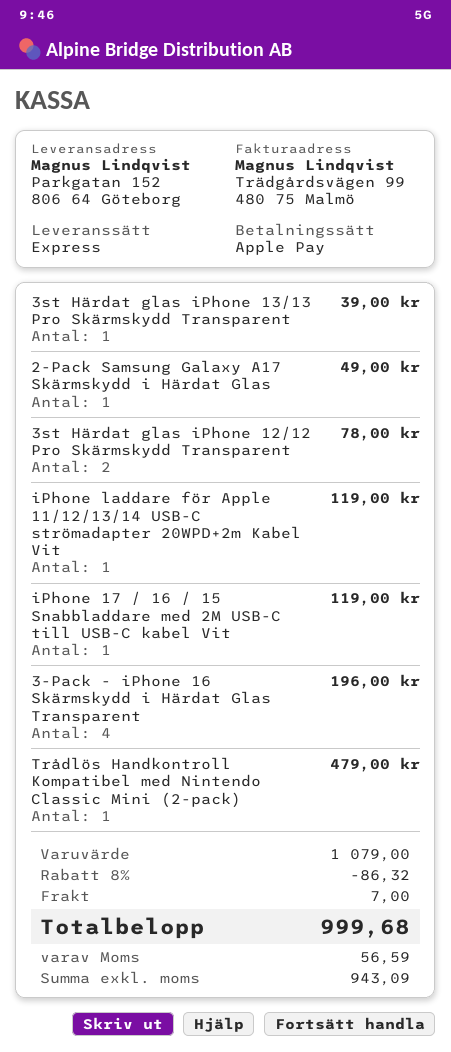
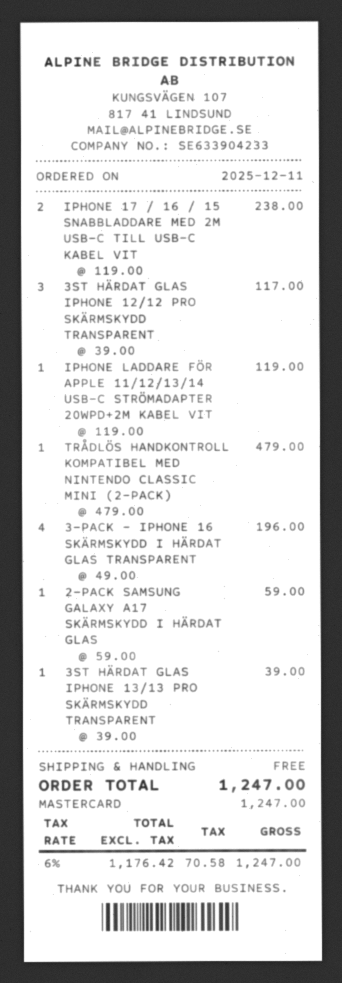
payment method: Apple Pay -> Mastercard
2-Pack Samsung Galaxy A17 Skärmskydd i Härdat Glas: 1 for 49.00 -> 1 for 59.00
3st Härdat glas iPhone 12/12 Pro Skärmskydd Transparent: 2 for 78.00 -> 3 for 117.00
iPhone 17 / 16 / 15 Snabbladdare med 2M USB-C till USB-C kabel Vit: 1 for 119.00 -> 2 for 238.00
discount: 8% = 86.32 -> none
shipping: 7.00 -> 0.00
net: 943.09 -> 1176.42
tax: 56.59 -> 70.58
total: 999.68 -> 1247.00

